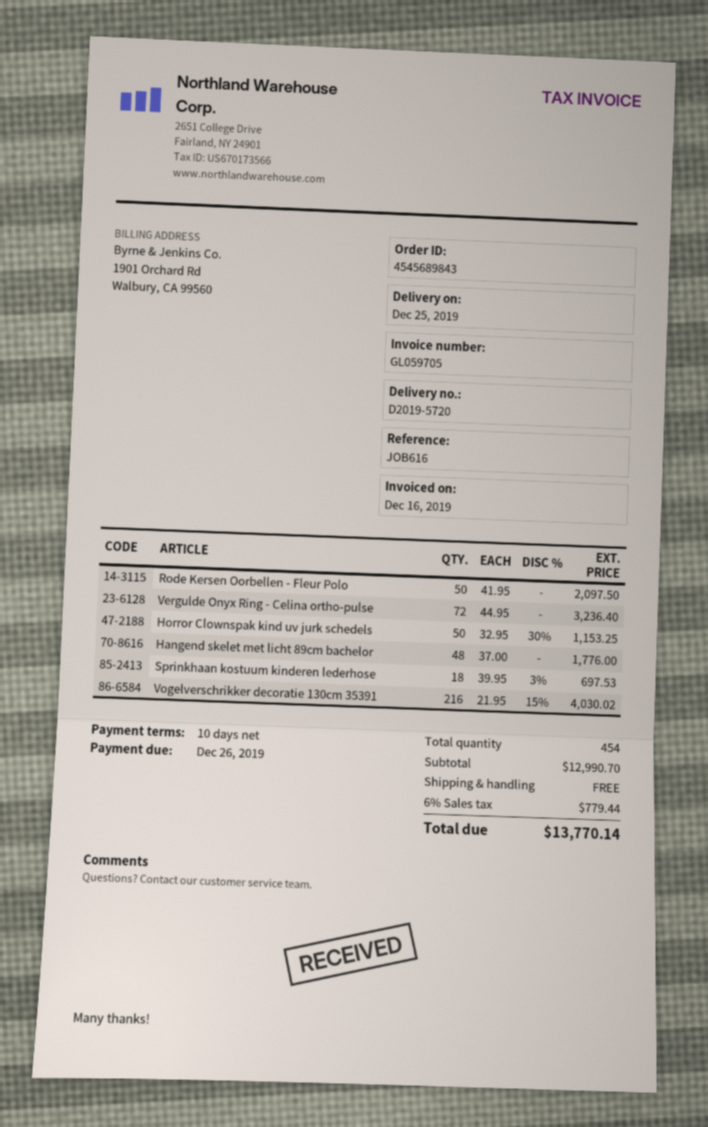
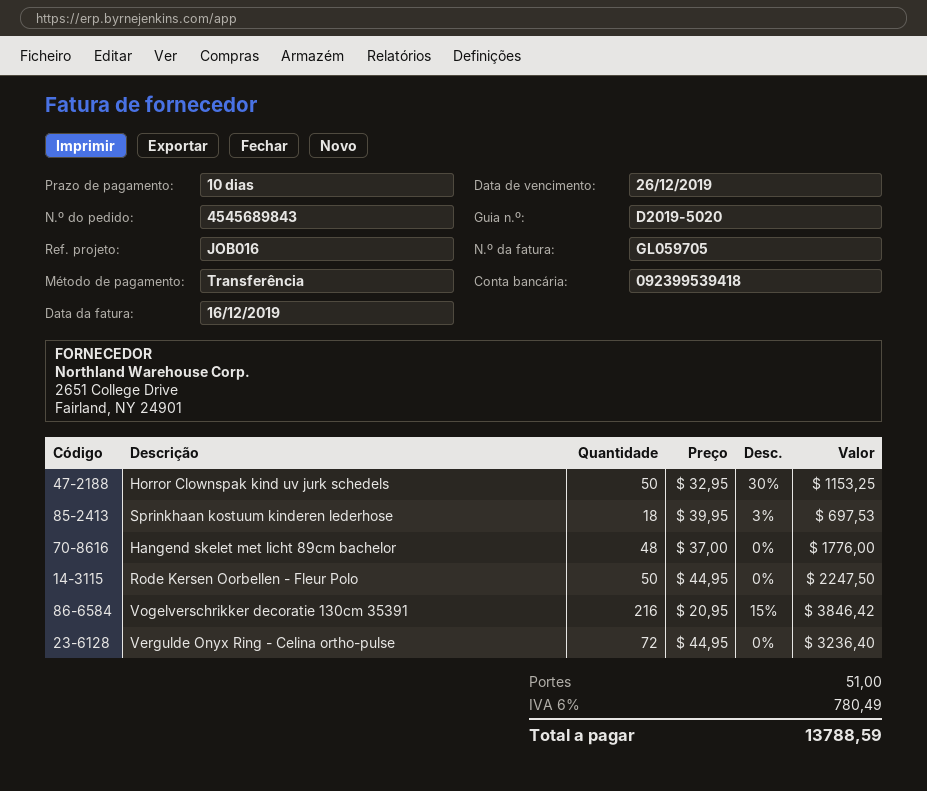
delivery note number: D2019-5720 -> D2019-5020
reference: JOB616 -> JOB016
Rode Kersen Oorbellen - Fleur Polo: 50 x 41.95 = 2097.50 -> 50 x 44.95 = 2247.50
Vogelverschrikker decoratie 130cm 35391: 216 x 21.95 - 15% = 4030.02 -> 216 x 20.95 - 15% = 3846.42
shipping: 0.00 -> 51.00
tax: 6% = 779.44 -> 6% = 780.49
total: 13770.14 -> 13788.59

